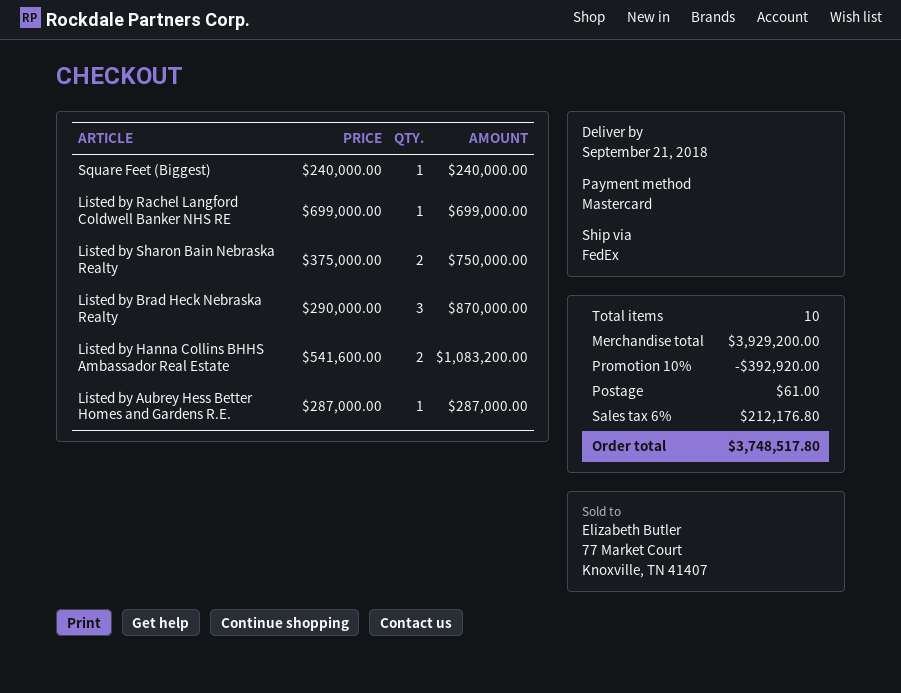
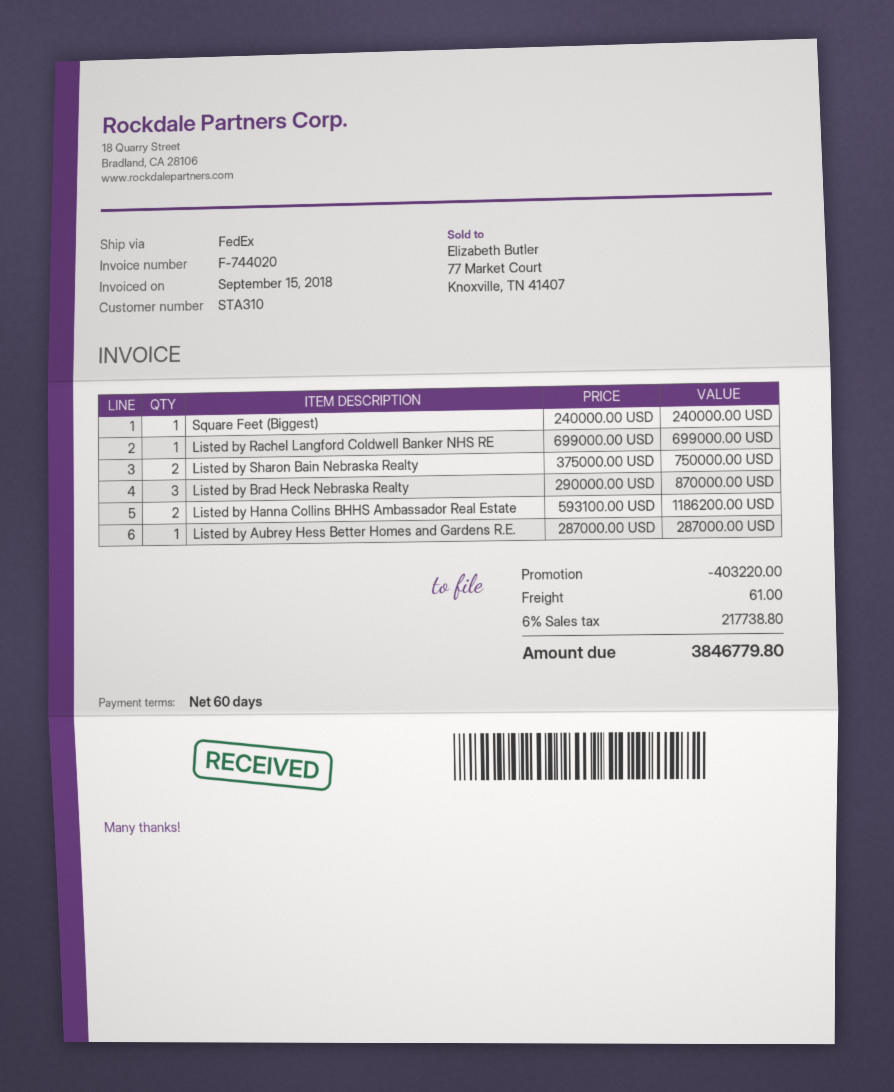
Listed by Hanna Collins BHHS Ambassador Real Estate: 2 x 541600.00 = 1083200.00 -> 2 x 593100.00 = 1186200.00
discount: 392920.00 -> 403220.00
tax: 6% = 212176.80 -> 6% = 217738.80
total: 3748517.80 -> 3846779.80

